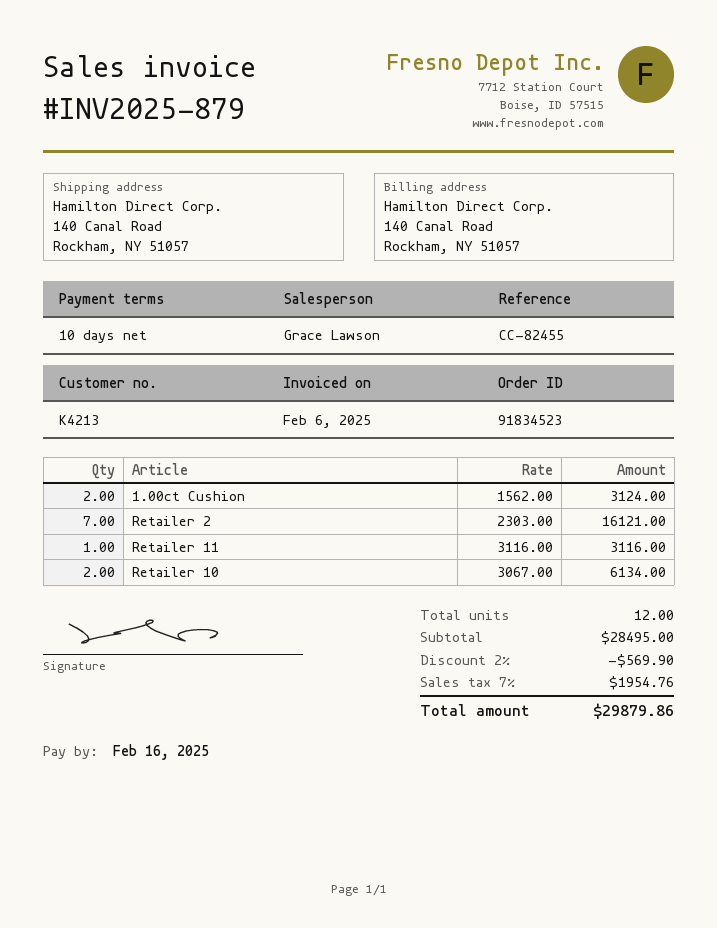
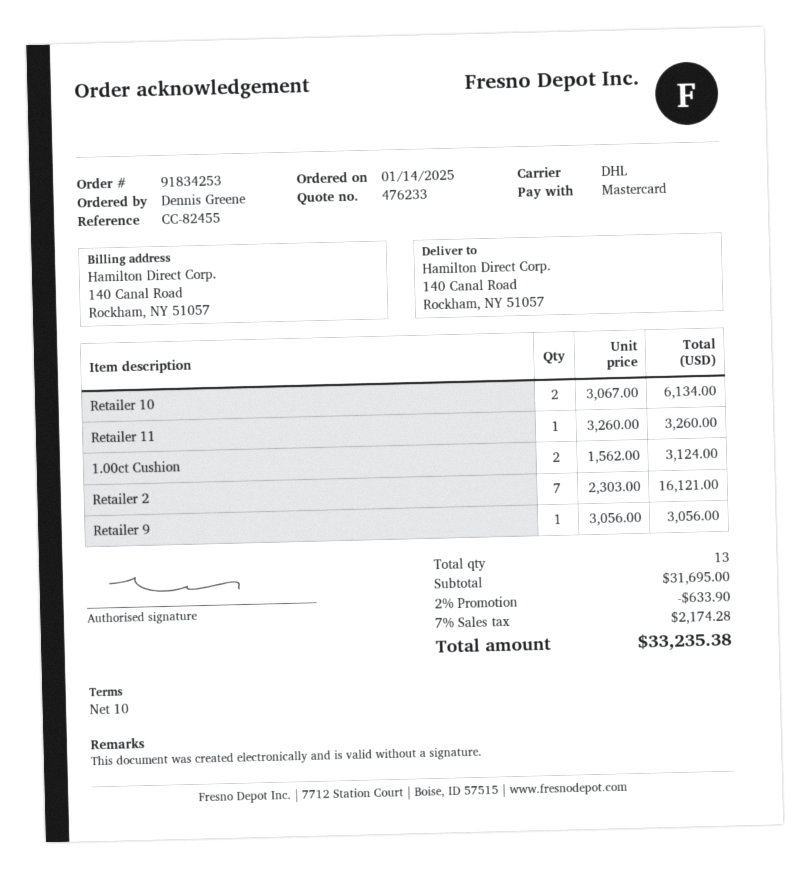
order number: 91834523 -> 91834253
Retailer 11: 1 x 3116.00 = 3116.00 -> 1 x 3260.00 = 3260.00
Retailer 9: none -> 1 x 3056.00 = 3056.00
total quantity: 12 -> 13
subtotal: 28495.00 -> 31695.00
discount: 2% = 569.90 -> 2% = 633.90
tax: 7% = 1954.76 -> 7% = 2174.28
total: 29879.86 -> 33235.38

